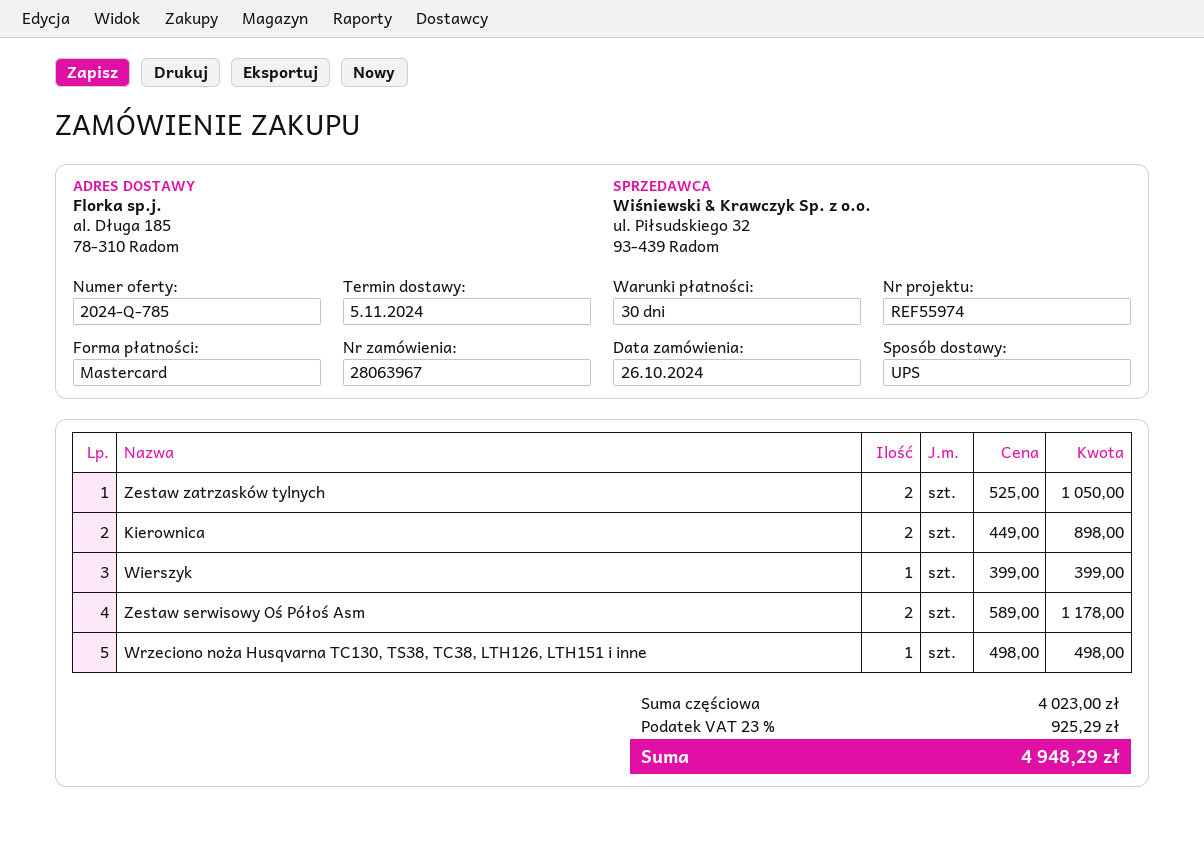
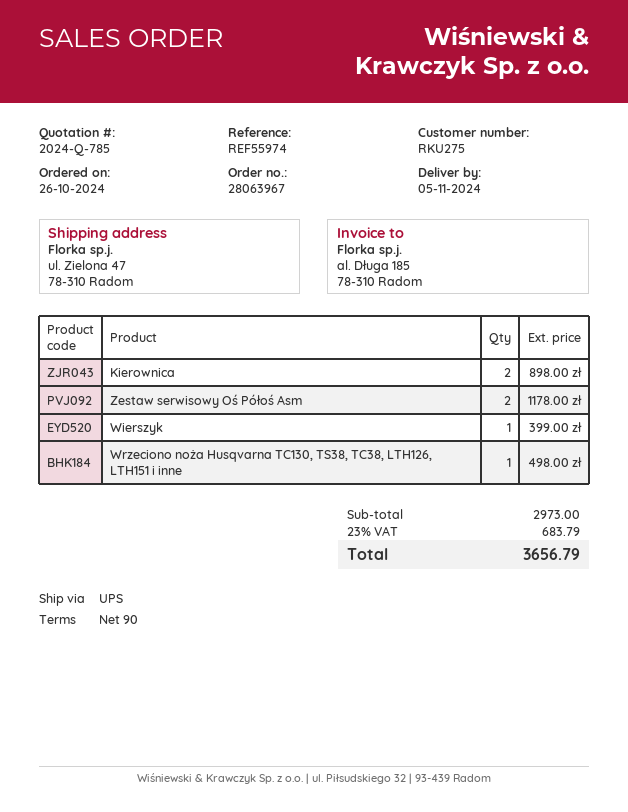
payment terms: 30 days -> 90 days
ship to: al. Długa 185, 78-310 Radom -> ul. Zielona 47, 78-310 Radom
Zestaw zatrzasków tylnych: 2 for 1050.00 -> none
subtotal: 4023.00 -> 2973.00
tax: 23% = 925.29 -> 23% = 683.79
total: 4948.29 -> 3656.79

